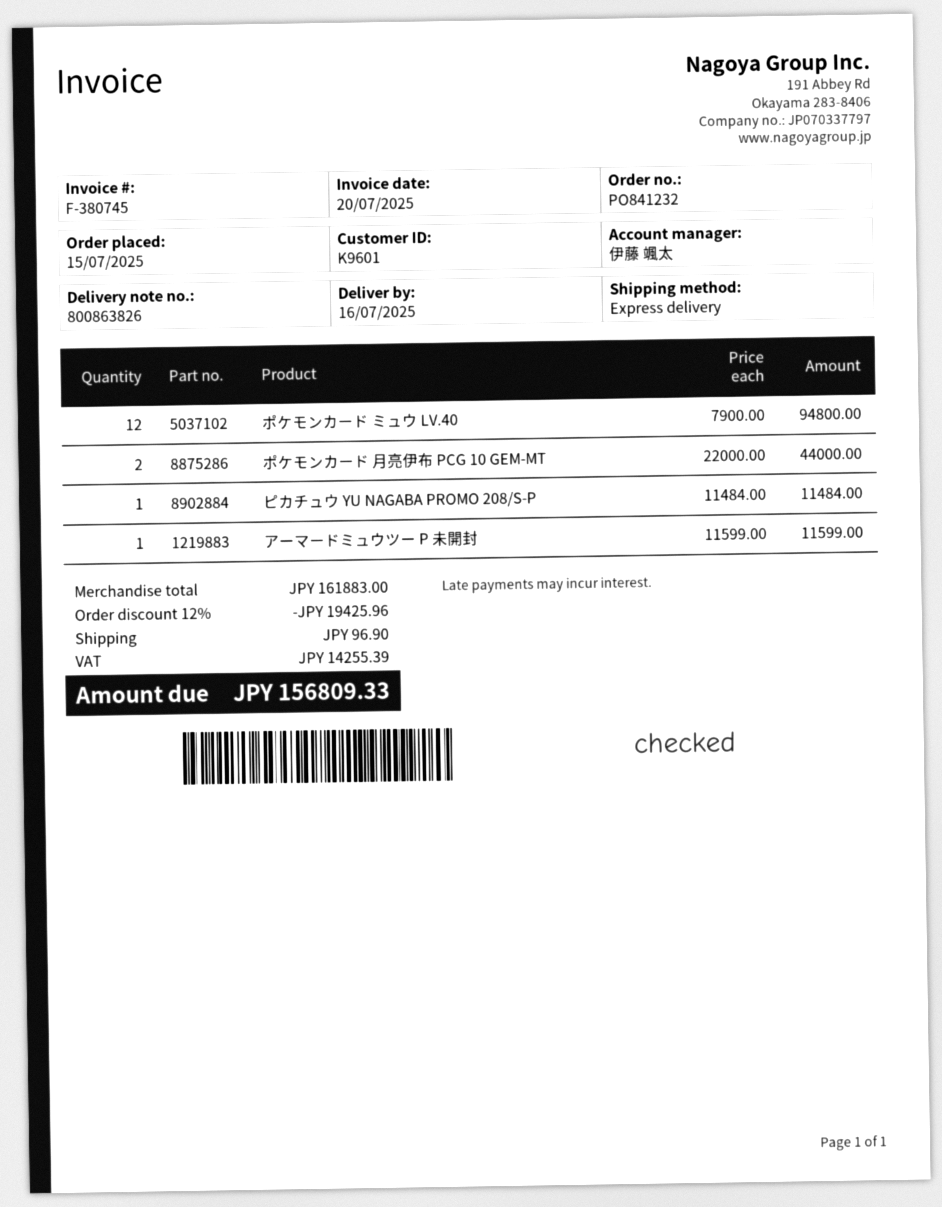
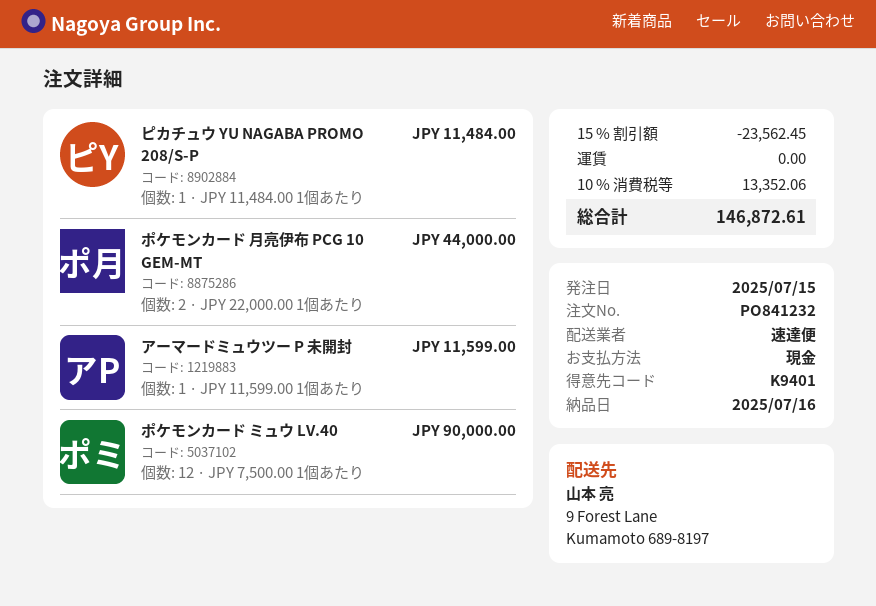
customer number: K9601 -> K9401
ポケモンカード ミュウ LV.40: 12 x 7900.00 = 94800.00 -> 12 x 7500.00 = 90000.00
discount: 12% = 19425.96 -> 15% = 23562.45
shipping: 96.90 -> 0.00
tax: 14255.39 -> 13352.06
total: 156809.33 -> 146872.61

